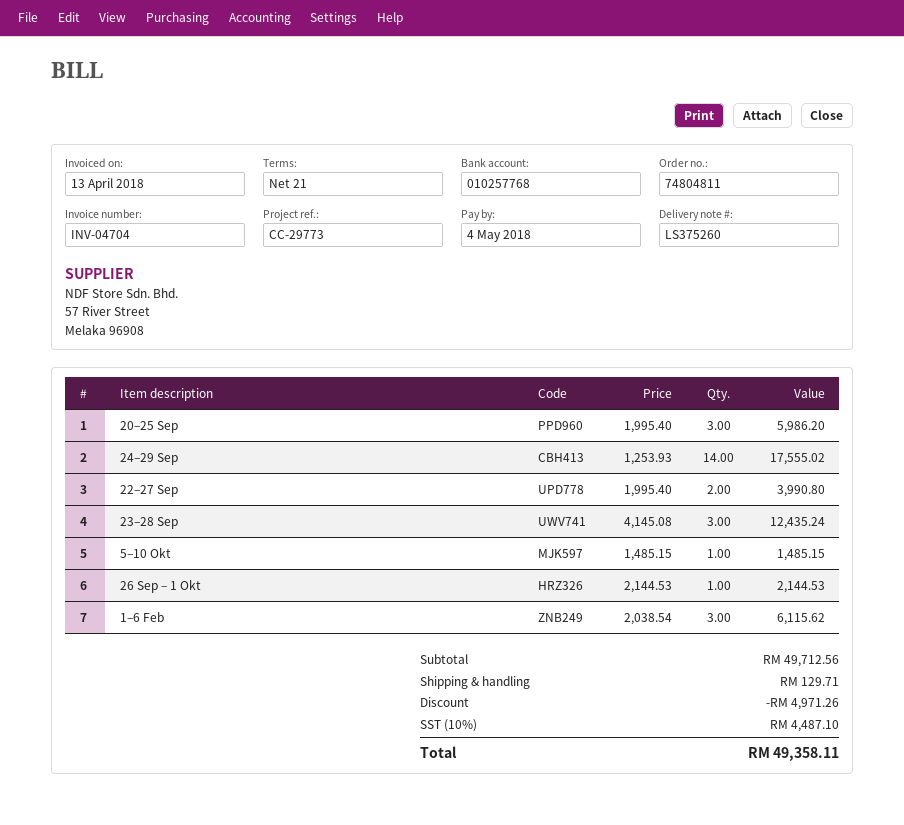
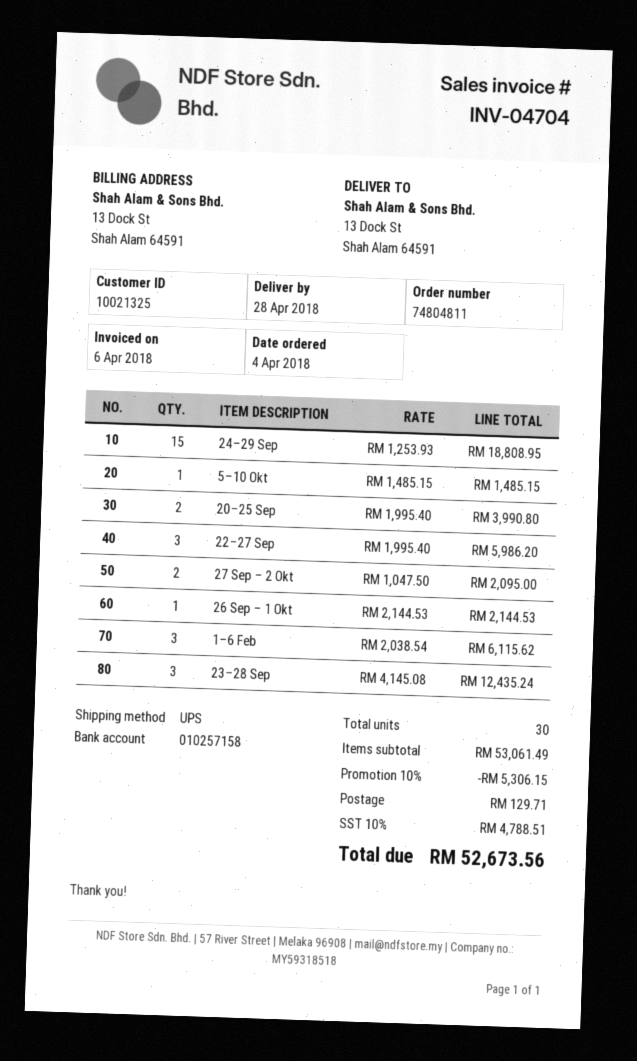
invoice date: 2018-04-13 -> 2018-04-06
bank account: 010257768 -> 010257158
20–25 Sep: 3 x 1995.40 = 5986.20 -> 2 x 1995.40 = 3990.80
24–29 Sep: 14 x 1253.93 = 17555.02 -> 15 x 1253.93 = 18808.95
22–27 Sep: 2 x 1995.40 = 3990.80 -> 3 x 1995.40 = 5986.20
27 Sep – 2 Okt: none -> 2 x 1047.50 = 2095.00
subtotal: 49712.56 -> 53061.49
discount: 4971.26 -> 5306.15
tax: 10% = 4487.10 -> 10% = 4788.51
total: 49358.11 -> 52673.56

